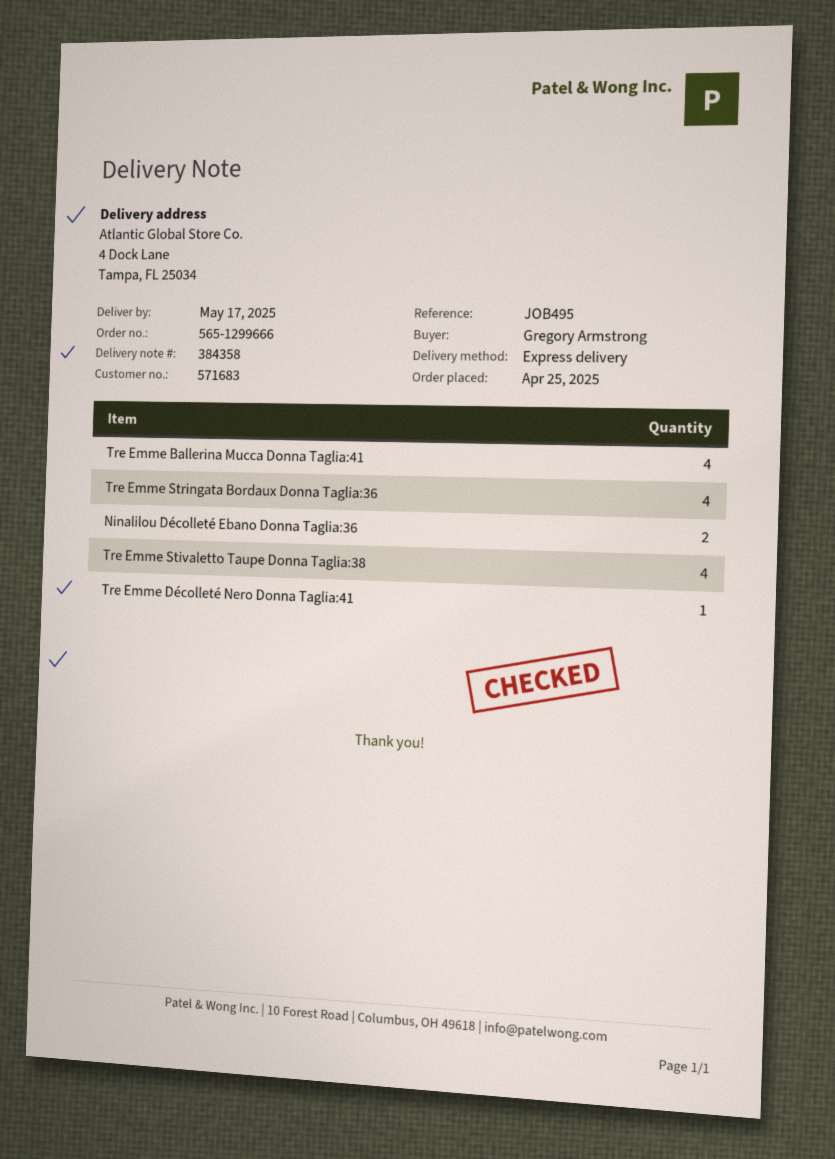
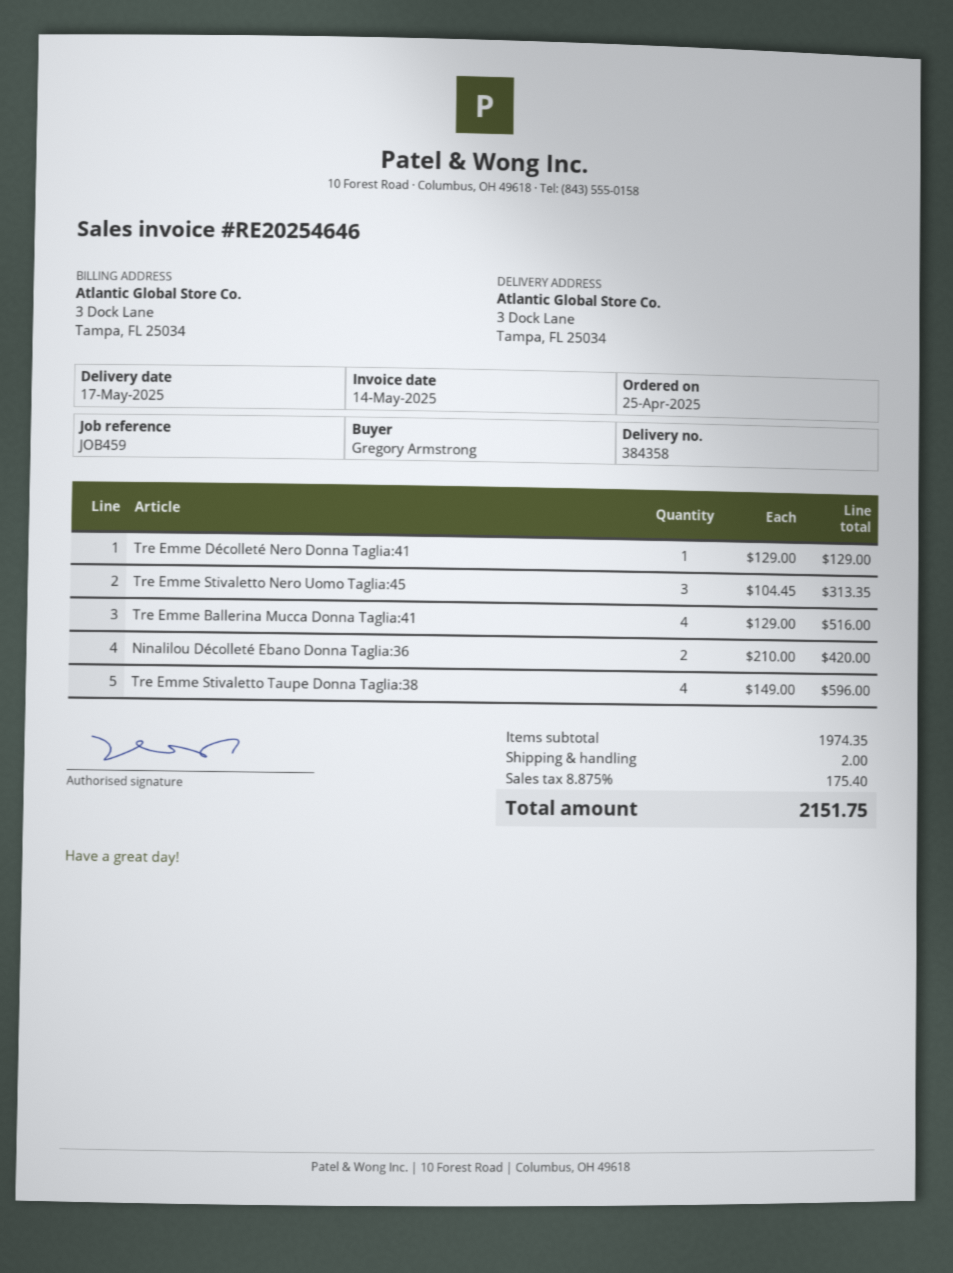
reference: JOB495 -> JOB459
ship to: 4 Dock Lane, Tampa, FL 25034 -> 3 Dock Lane, Tampa, FL 25034
Tre Emme Stringata Bordaux Donna Taglia:36: 4 -> none
Tre Emme Stivaletto Nero Uomo Taglia:45: none -> 3

